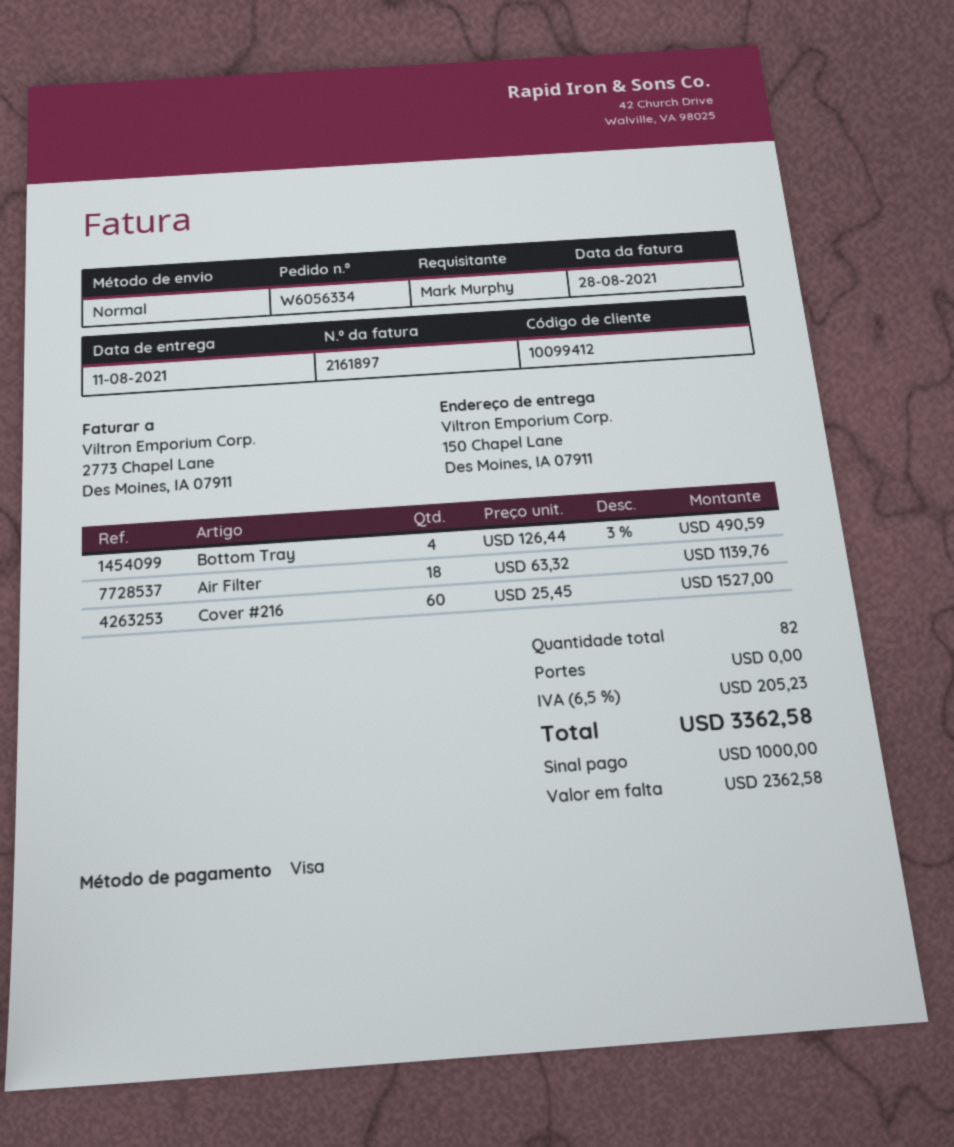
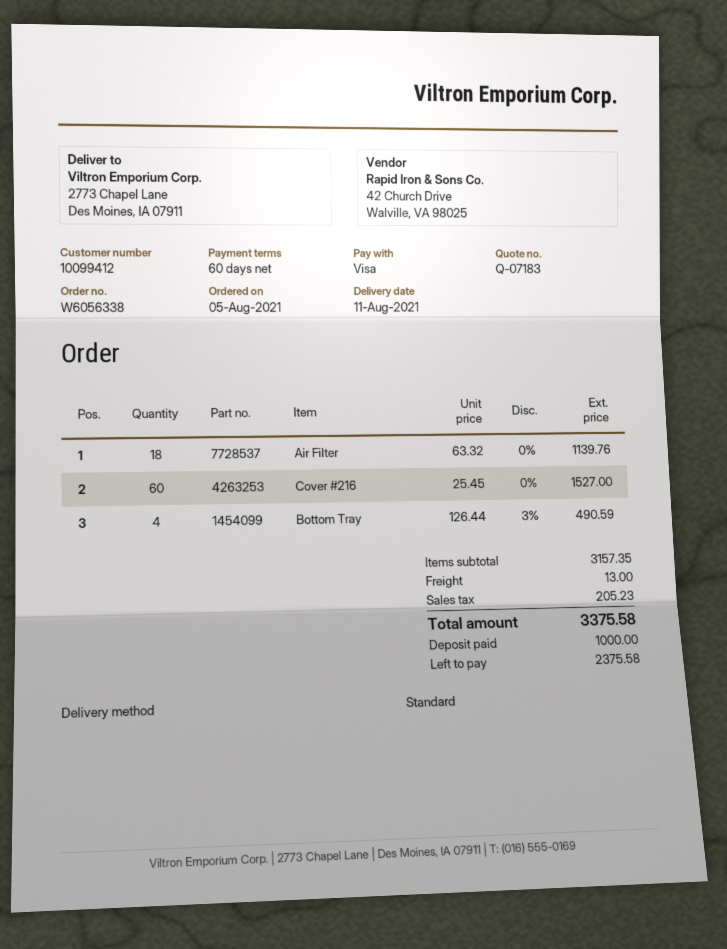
order number: W6056334 -> W6056338
ship to: 150 Chapel Lane, Des Moines, IA 07911 -> 2773 Chapel Lane, Des Moines, IA 07911
shipping: 0.00 -> 13.00
total: 3362.58 -> 3375.58
balance: 2362.58 -> 2375.58

